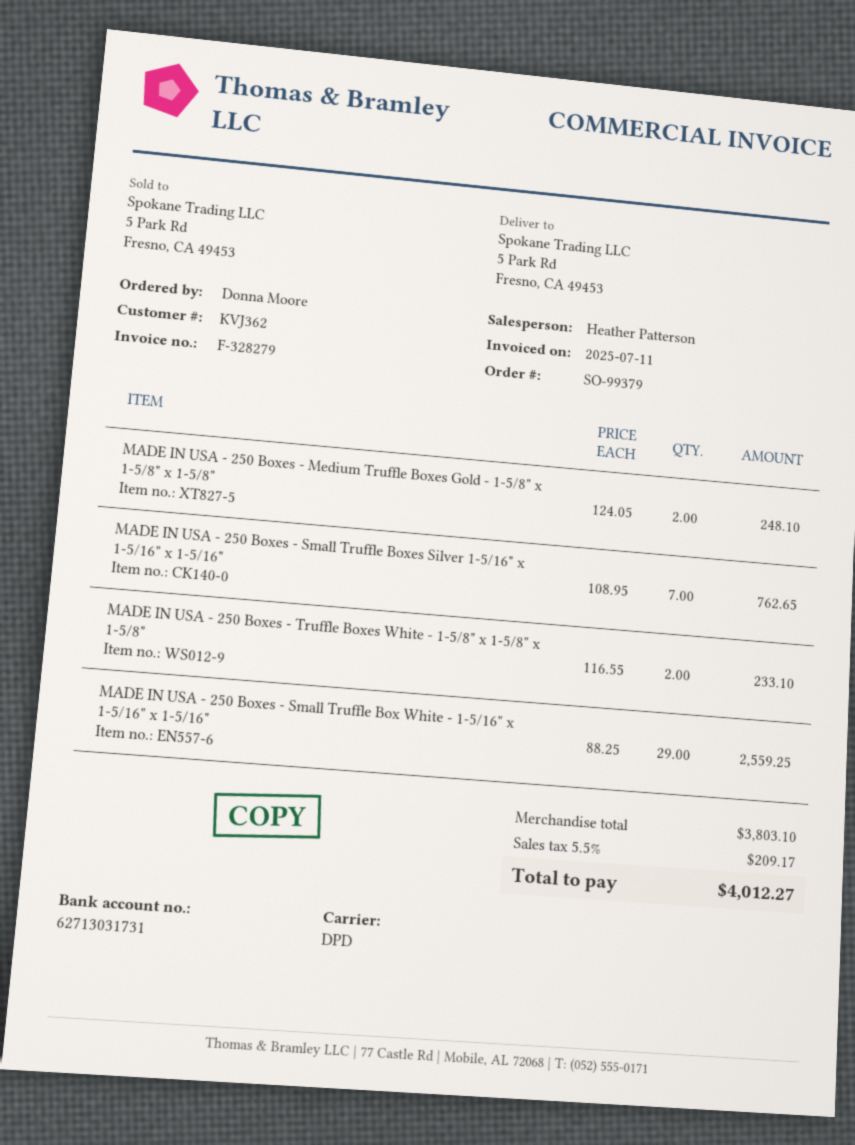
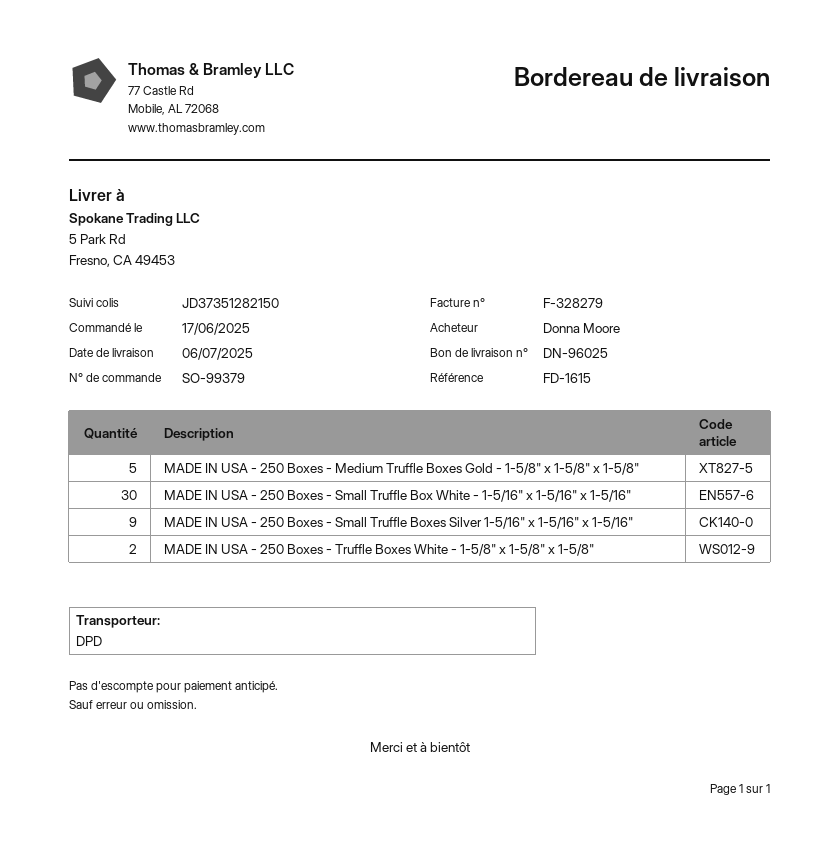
MADE IN USA - 250 Boxes - Medium Truffle Boxes Gold - 1-5/8" x 1-5/8" x 1-5/8": 2 -> 5
MADE IN USA - 250 Boxes - Small Truffle Boxes Silver 1-5/16" x 1-5/16" x 1-5/16": 7 -> 9
MADE IN USA - 250 Boxes - Small Truffle Box White - 1-5/16" x 1-5/16" x 1-5/16": 29 -> 30

